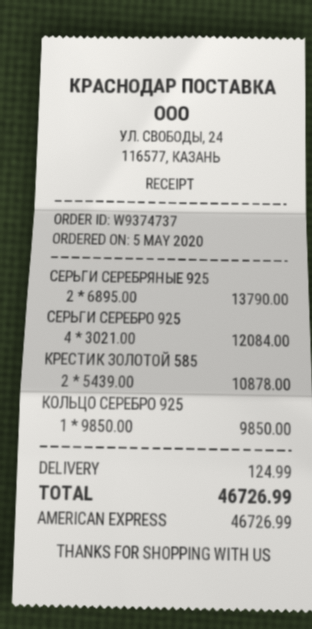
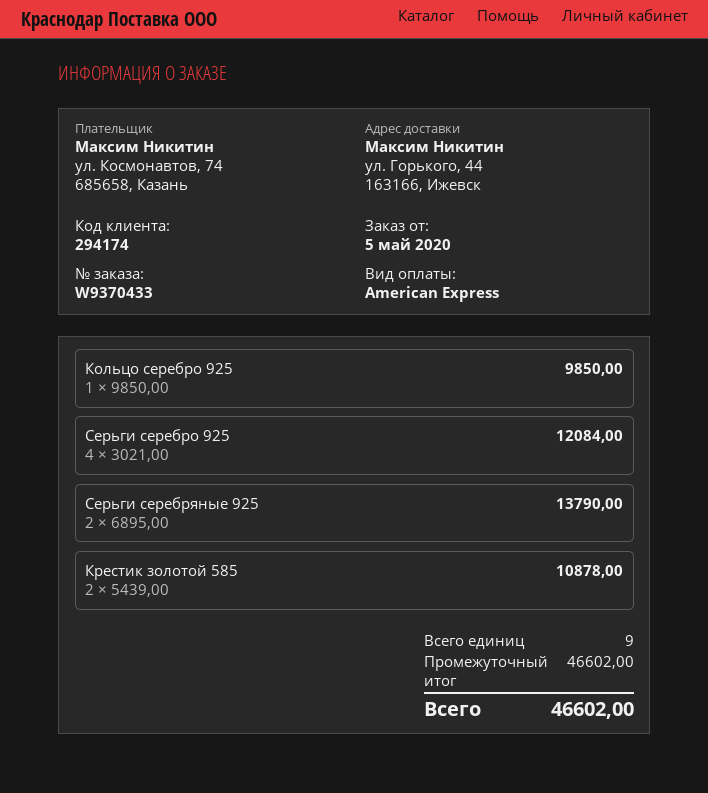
order number: W9374737 -> W9370433
shipping: 124.99 -> none
total: 46726.99 -> 46602.00

